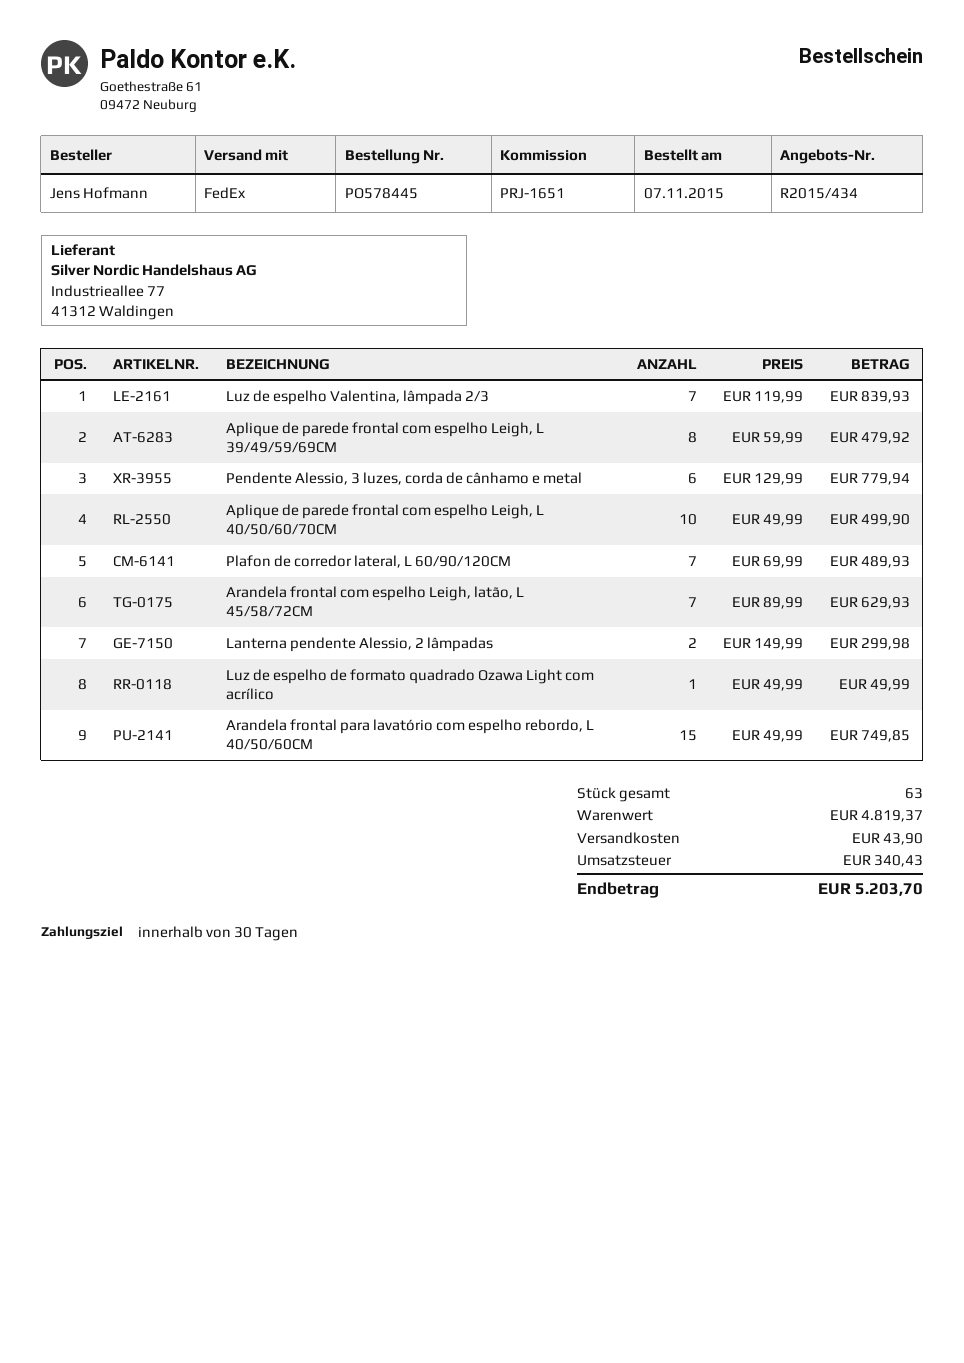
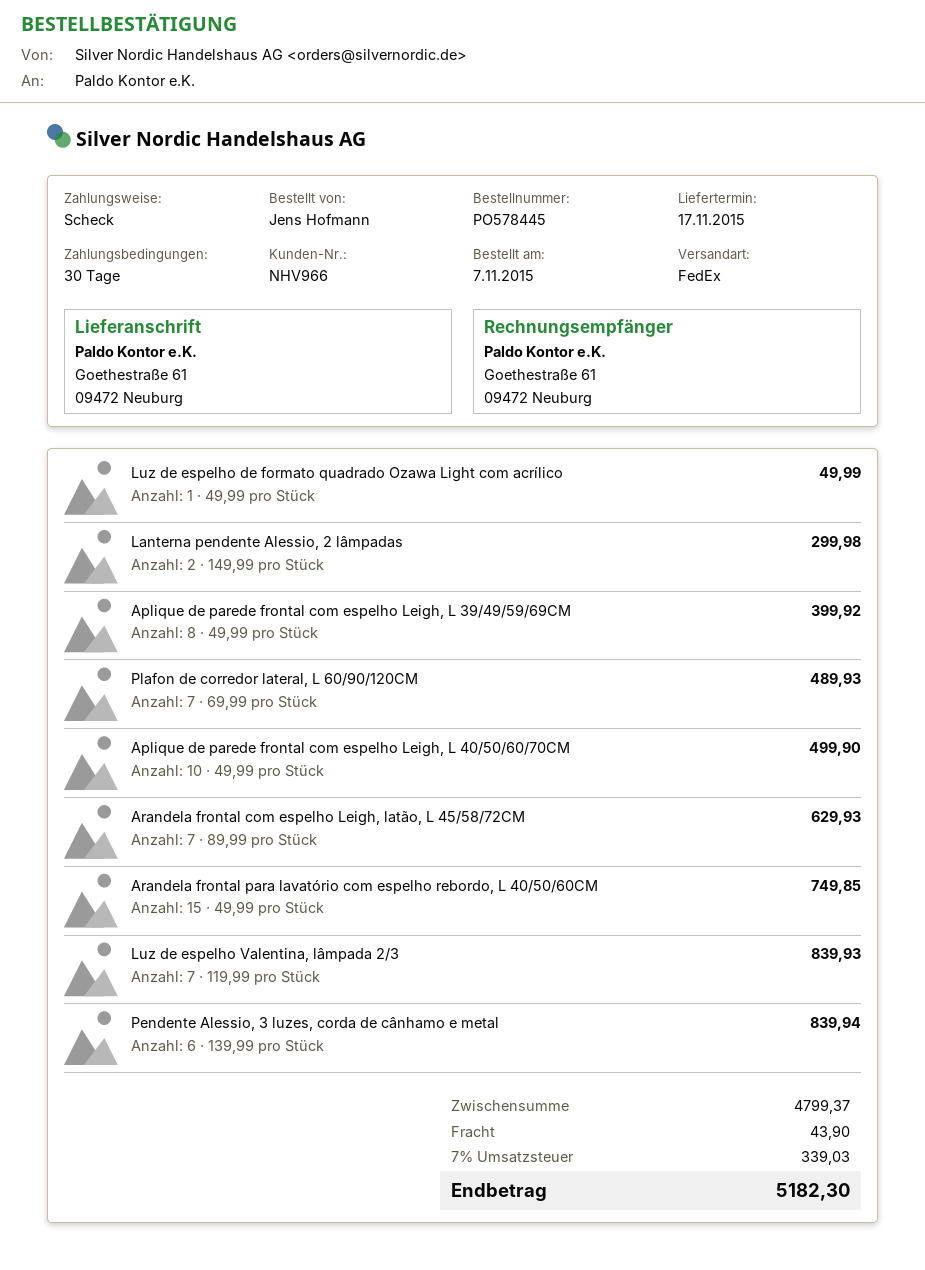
Aplique de parede frontal com espelho Leigh, L 39/49/59/69CM: 8 x 59.99 = 479.92 -> 8 x 49.99 = 399.92
Pendente Alessio, 3 luzes, corda de cânhamo e metal: 6 x 129.99 = 779.94 -> 6 x 139.99 = 839.94
subtotal: 4819.37 -> 4799.37
tax: 340.43 -> 339.03
total: 5203.70 -> 5182.30

